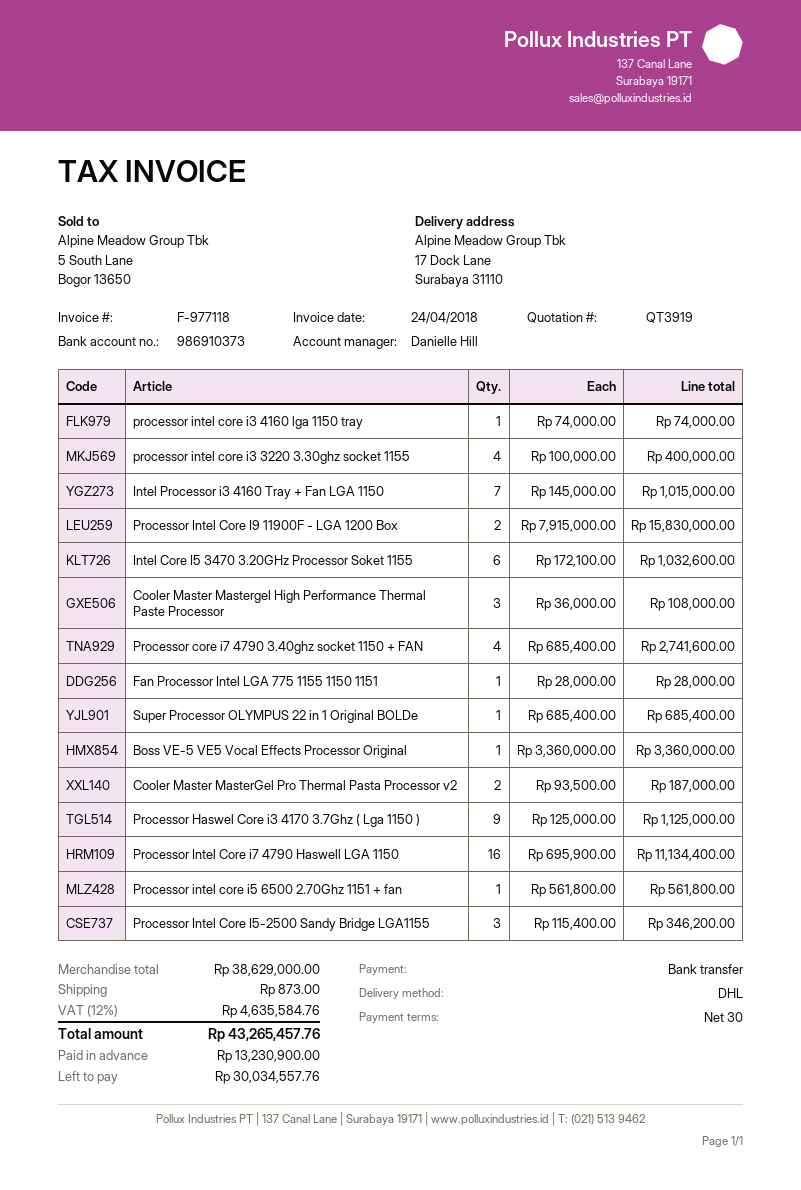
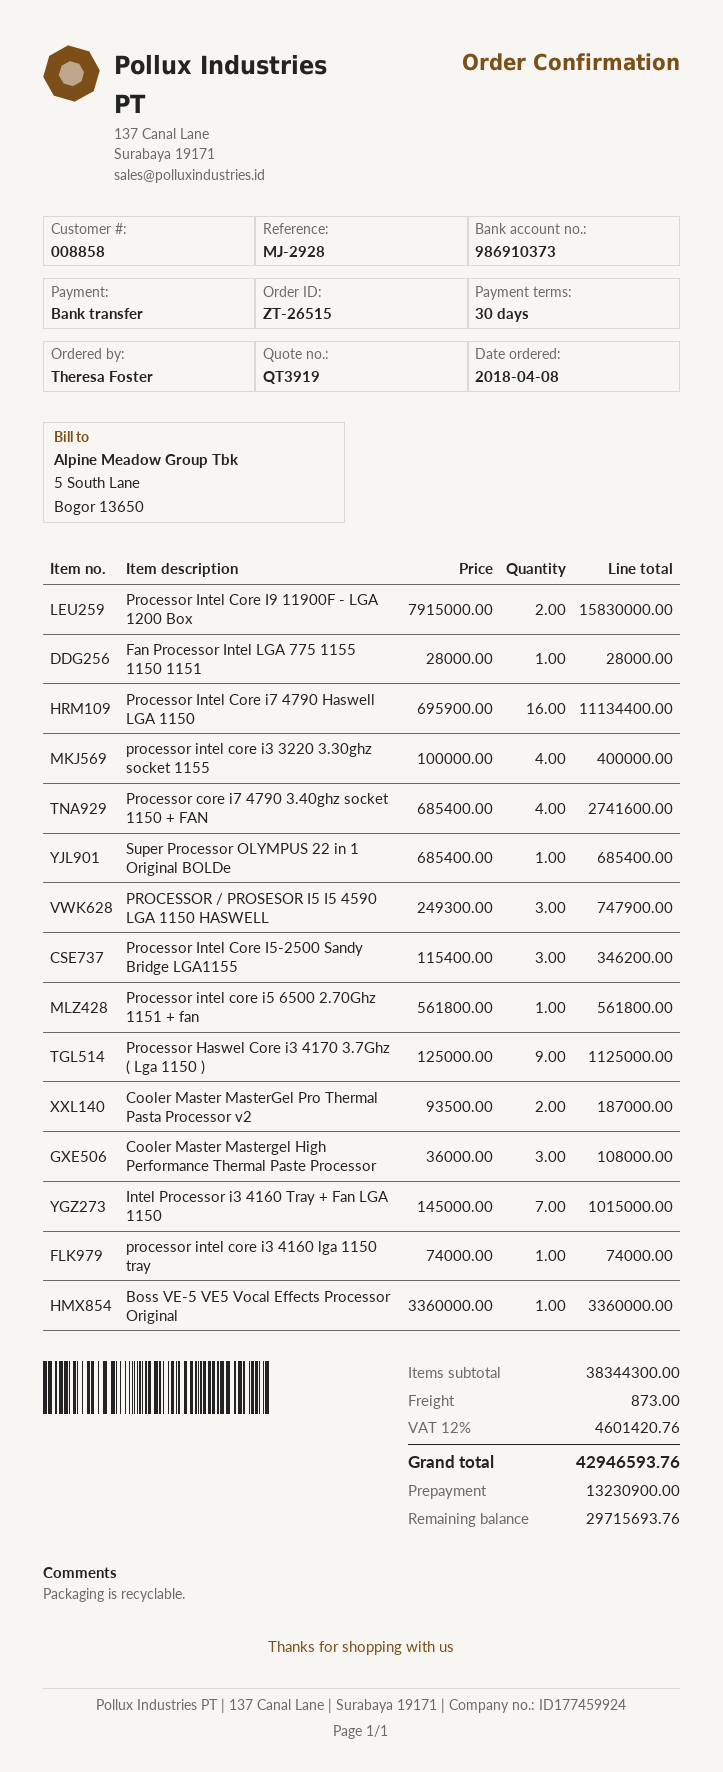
Intel Core I5 3470 3.20GHz Processor Soket 1155: 6 x 172100.00 = 1032600.00 -> none
PROCESSOR / PROSESOR I5 I5 4590 LGA 1150 HASWELL: none -> 3 x 249300.00 = 747900.00
subtotal: 38629000.00 -> 38344300.00
tax: 12% = 4635584.76 -> 12% = 4601420.76
total: 43265457.76 -> 42946593.76
balance: 30034557.76 -> 29715693.76

